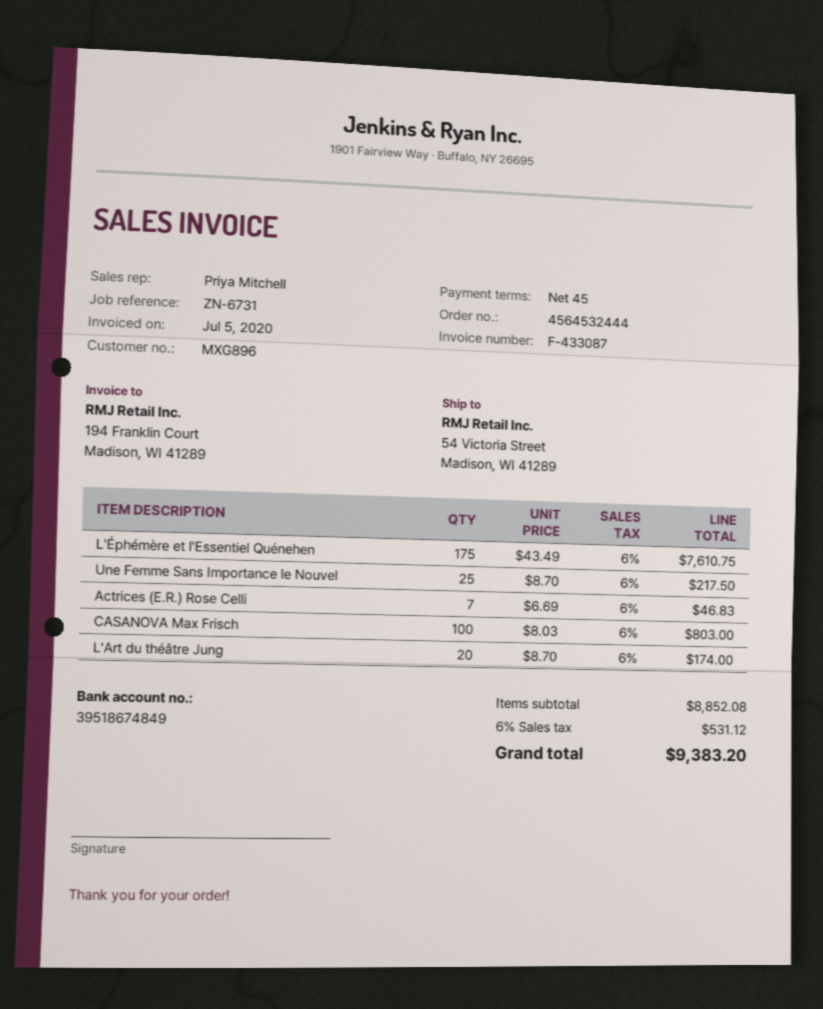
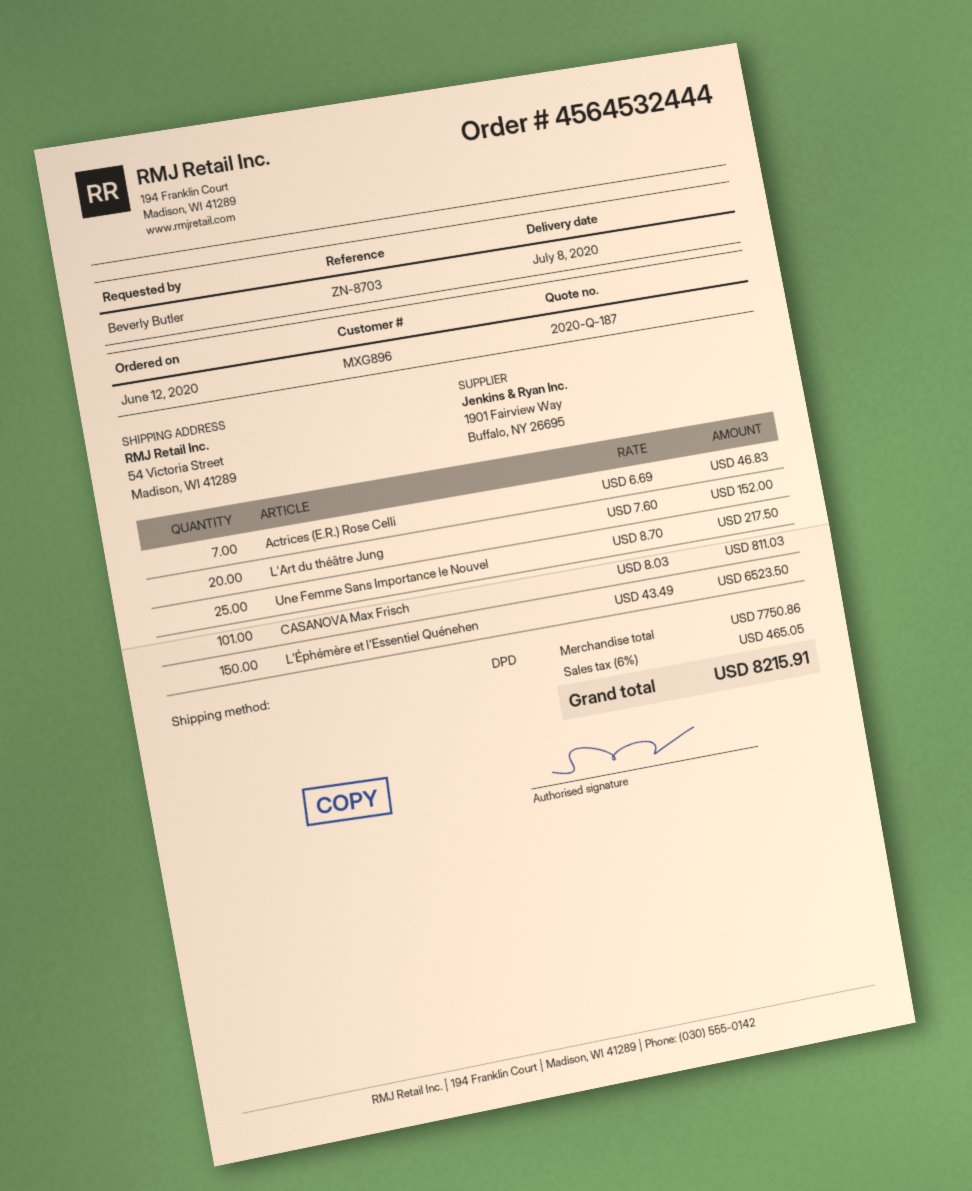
reference: ZN-6731 -> ZN-8703
L'Éphémère et l'Essentiel Quénehen: 175 x 43.49 = 7610.75 -> 150 x 43.49 = 6523.50
CASANOVA Max Frisch: 100 x 8.03 = 803.00 -> 101 x 8.03 = 811.03
L'Art du théâtre Jung: 20 x 8.70 = 174.00 -> 20 x 7.60 = 152.00
subtotal: 8852.08 -> 7750.86
tax: 6% = 531.12 -> 6% = 465.05
total: 9383.20 -> 8215.91

